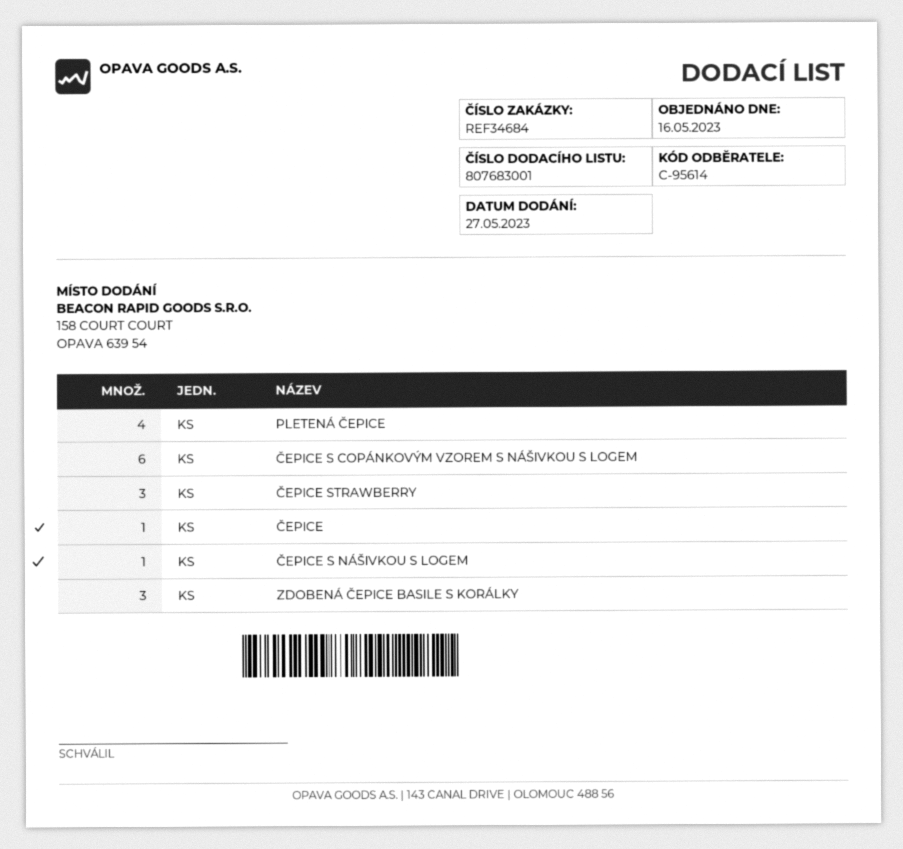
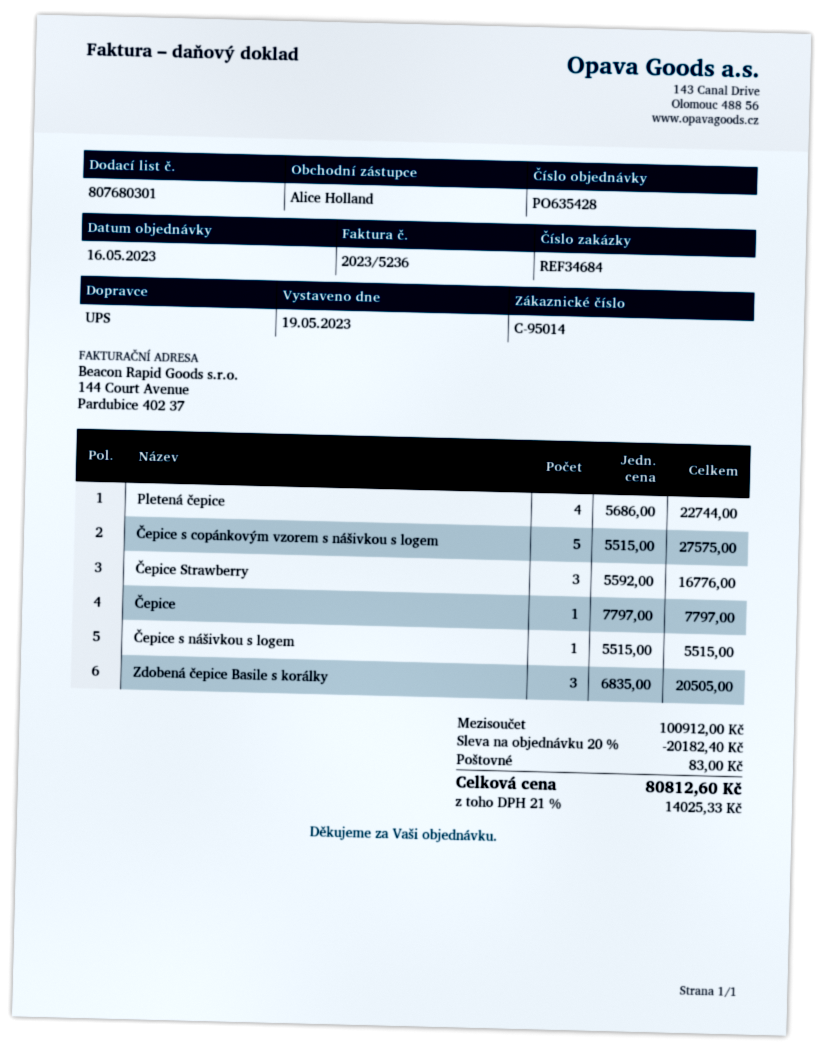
delivery note number: 807683001 -> 807680301
customer number: C-95614 -> C-95014
ČEPICE S COPÁNKOVÝM VZOREM S NÁŠIVKOU S LOGEM: 6 -> 5

